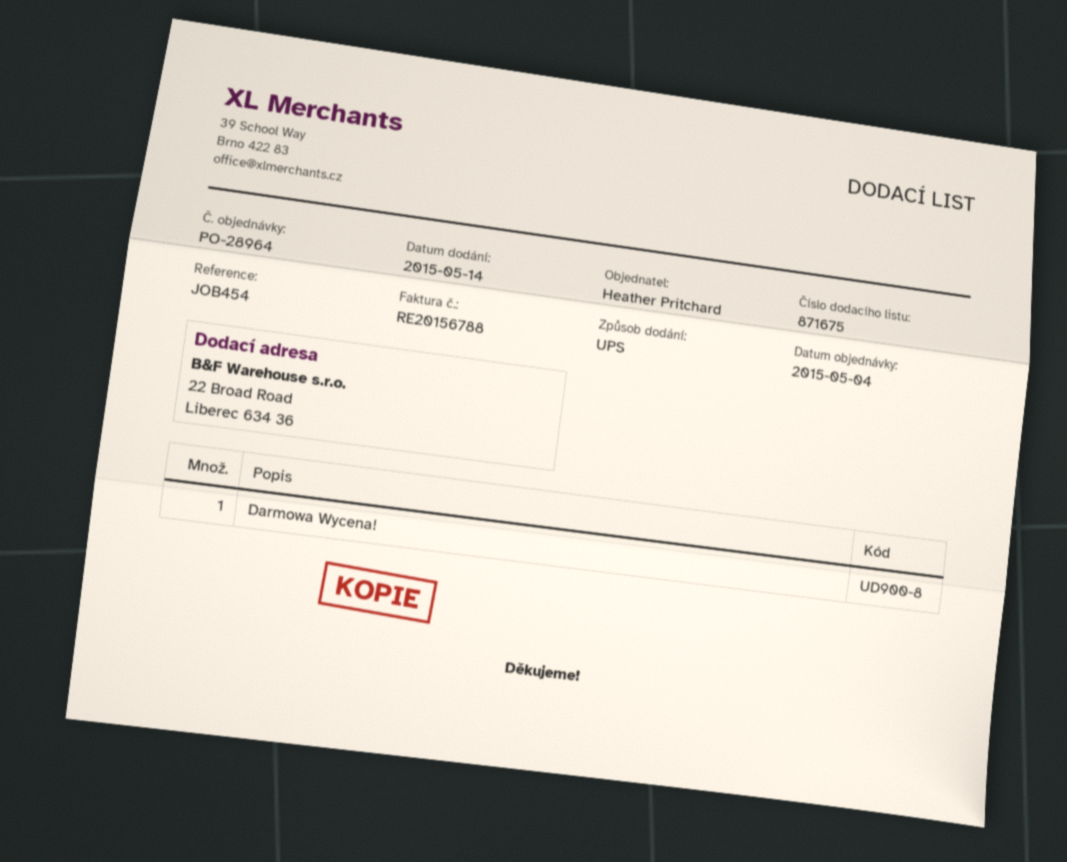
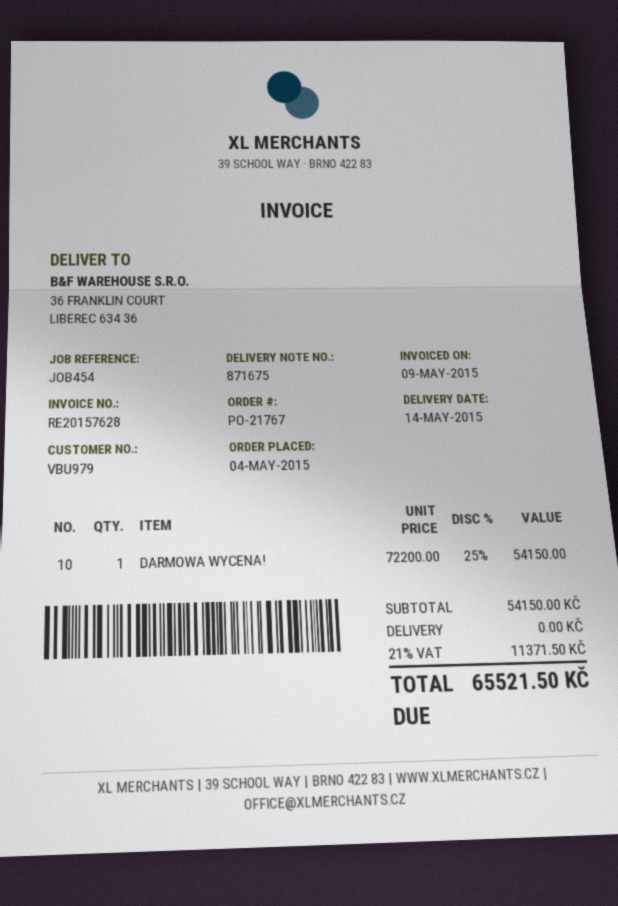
order number: PO-28964 -> PO-21767
invoice number: RE20156788 -> RE20157628
ship to: 22 Broad Road, Liberec 634 36 -> 36 FRANKLIN COURT, LIBEREC 634 36

